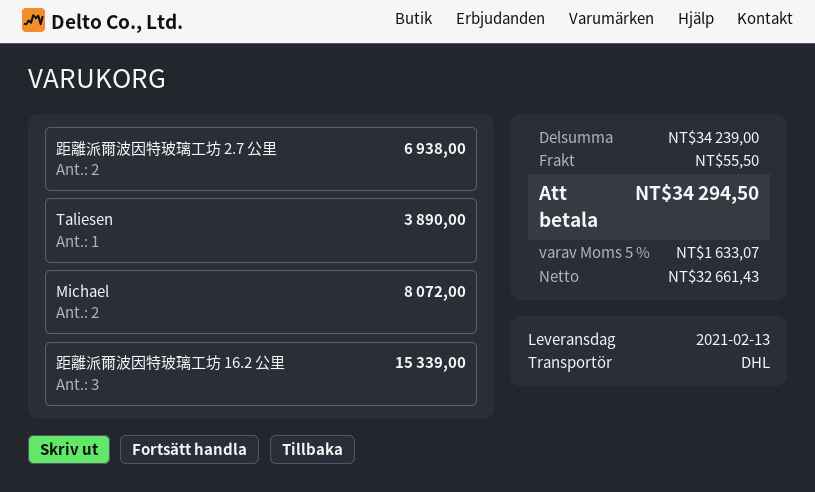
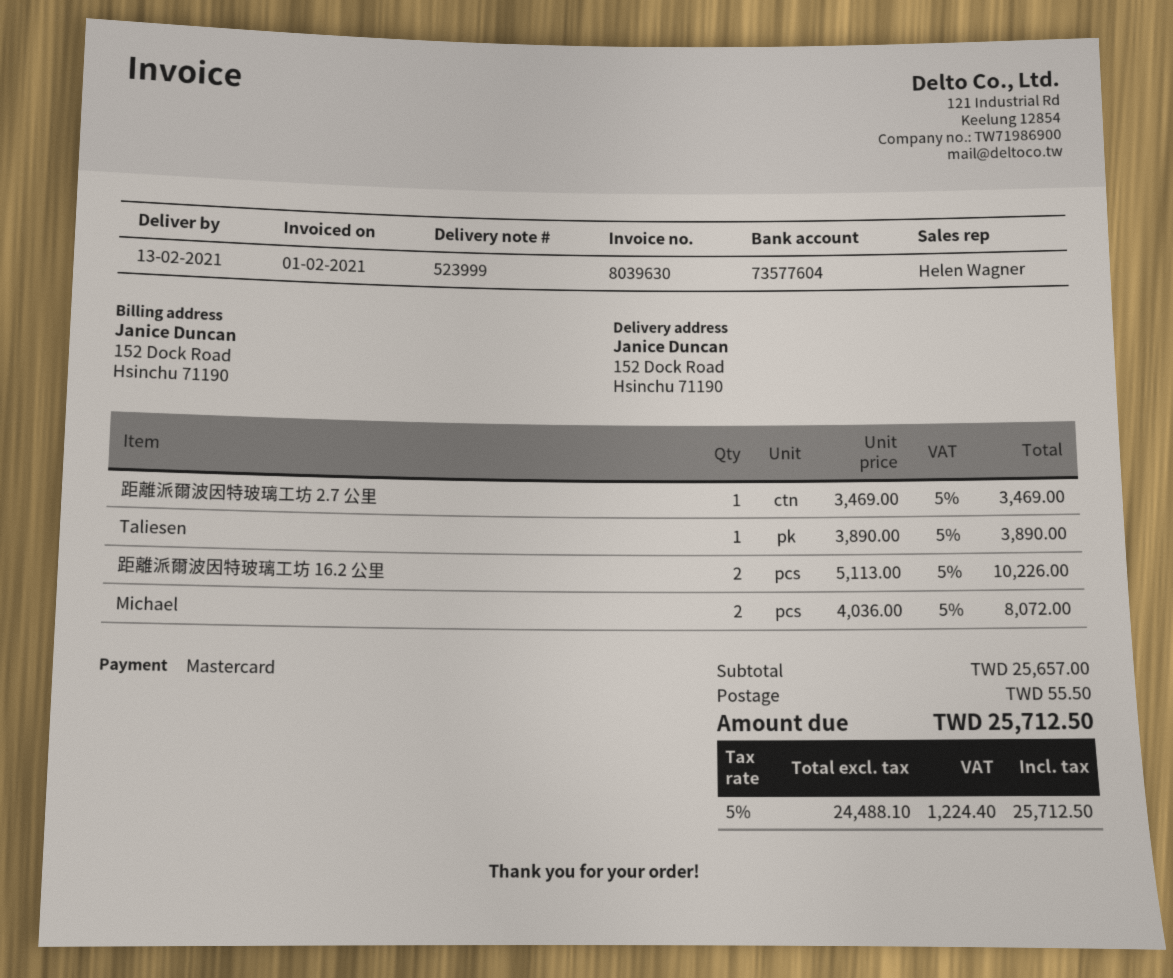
距離派爾波因特玻璃工坊 2.7 公里: 2 for 6938.00 -> 1 for 3469.00
距離派爾波因特玻璃工坊 16.2 公里: 3 for 15339.00 -> 2 for 10226.00
subtotal: 34239.00 -> 25657.00
net: 32661.43 -> 24488.10
tax: 5% = 1633.07 -> 5% = 1224.40
total: 34294.50 -> 25712.50

